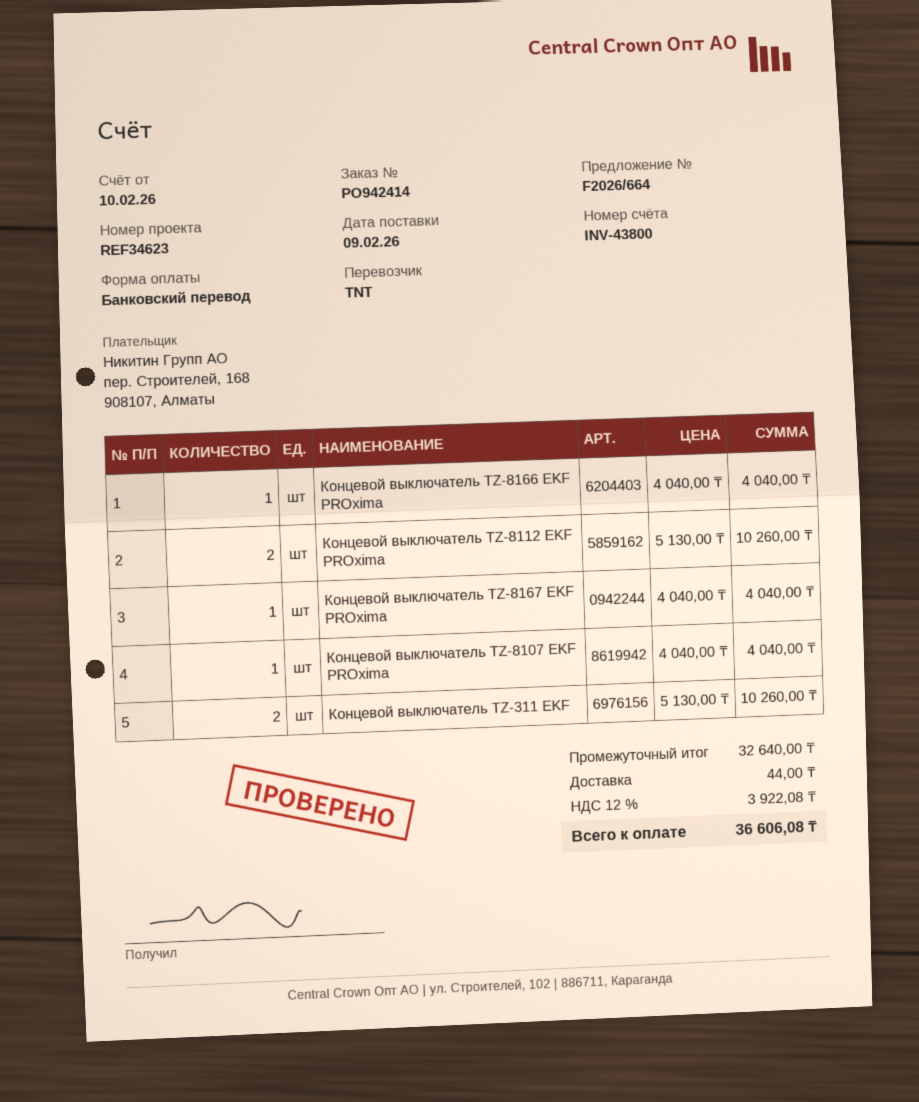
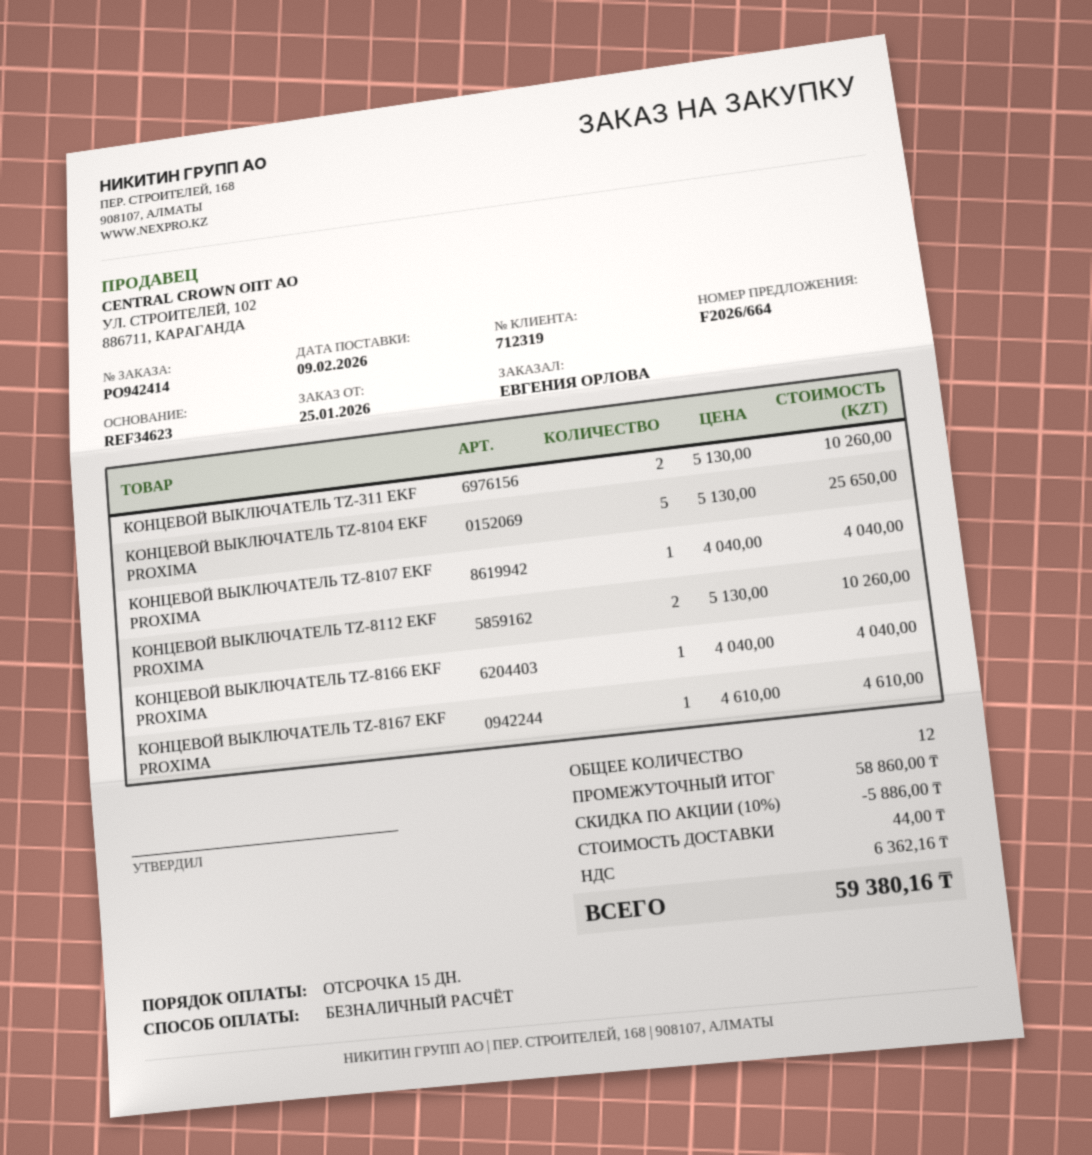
Концевой выключатель TZ-8167 EKF PROxima: 1 x 4040.00 = 4040.00 -> 1 x 4610.00 = 4610.00
КОНЦЕВОЙ ВЫКЛЮЧАТЕЛЬ TZ-8104 EKF PROXIMA: none -> 5 x 5130.00 = 25650.00
subtotal: 32640.00 -> 58860.00
discount: none -> 10% = 5886.00
tax: 3922.08 -> 6362.16
total: 36606.08 -> 59380.16

